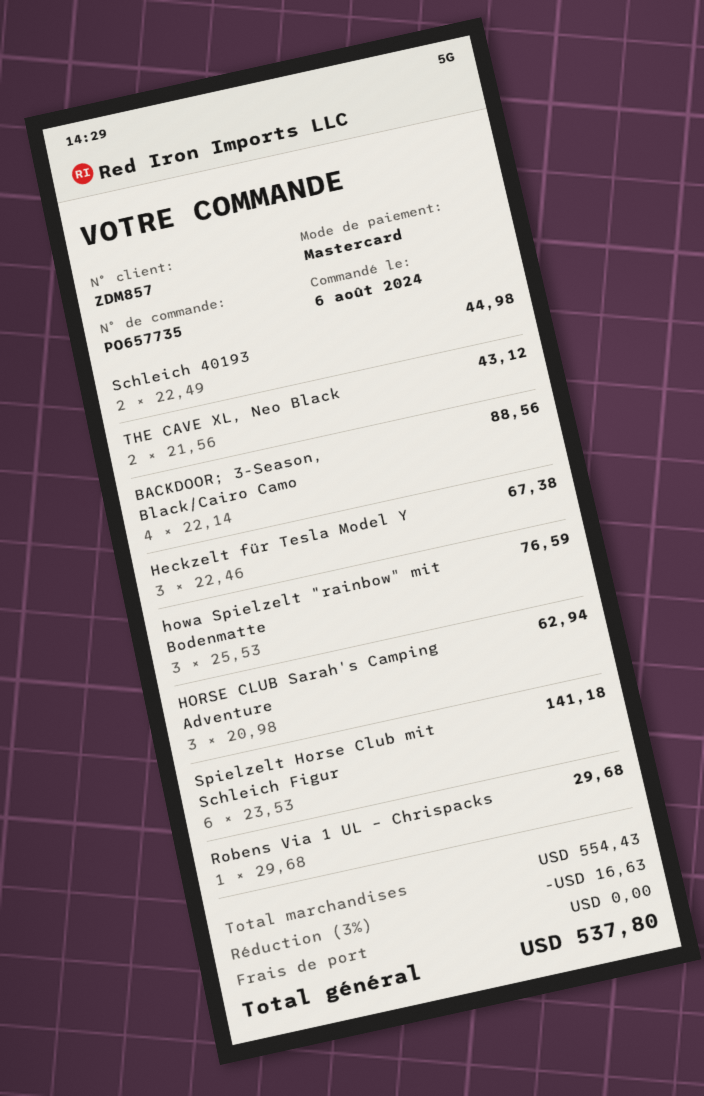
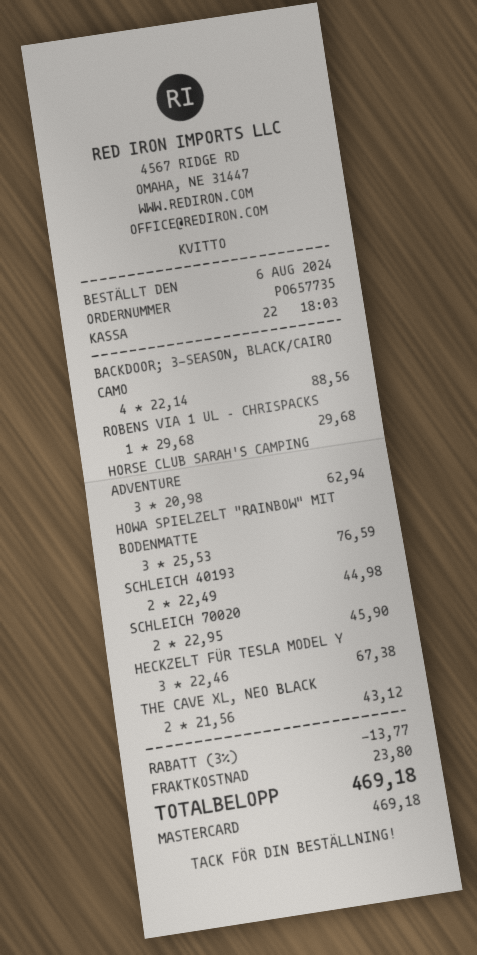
Spielzelt Horse Club mit Schleich Figur: 6 x 23.53 = 141.18 -> none
SCHLEICH 70020: none -> 2 x 22.95 = 45.90
discount: 3% = 16.63 -> 3% = 13.77
shipping: 0.00 -> 23.80
total: 537.80 -> 469.18

